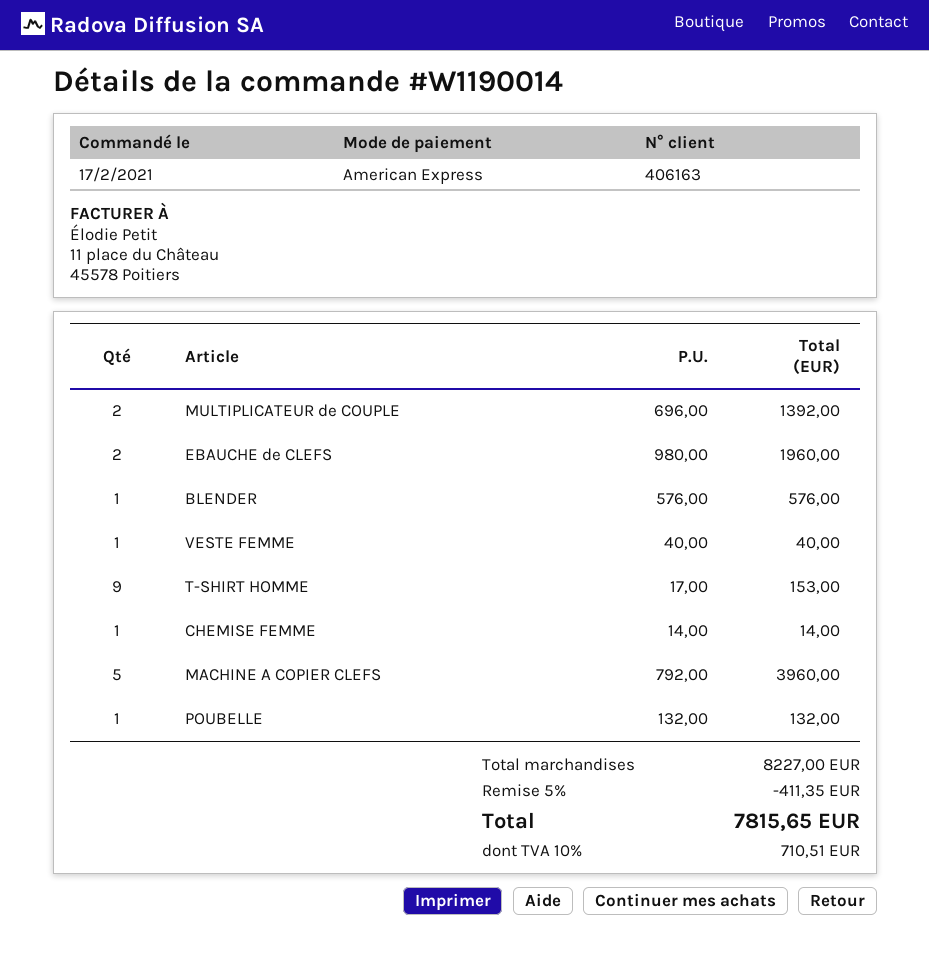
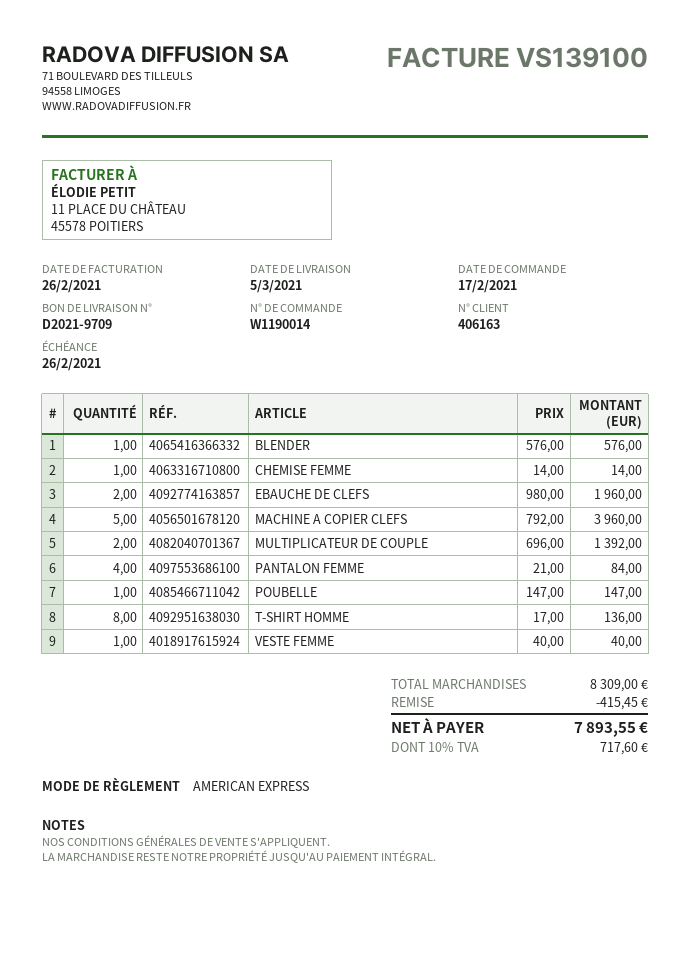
T-SHIRT HOMME: 9 x 17.00 = 153.00 -> 8 x 17.00 = 136.00
POUBELLE: 1 x 132.00 = 132.00 -> 1 x 147.00 = 147.00
PANTALON FEMME: none -> 4 x 21.00 = 84.00
subtotal: 8227.00 -> 8309.00
discount: 411.35 -> 415.45
tax: 10% = 710.51 -> 10% = 717.60
total: 7815.65 -> 7893.55

